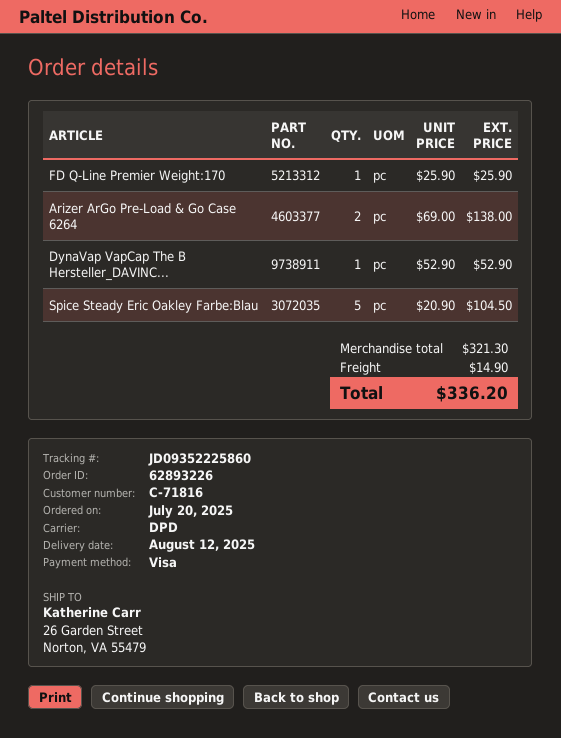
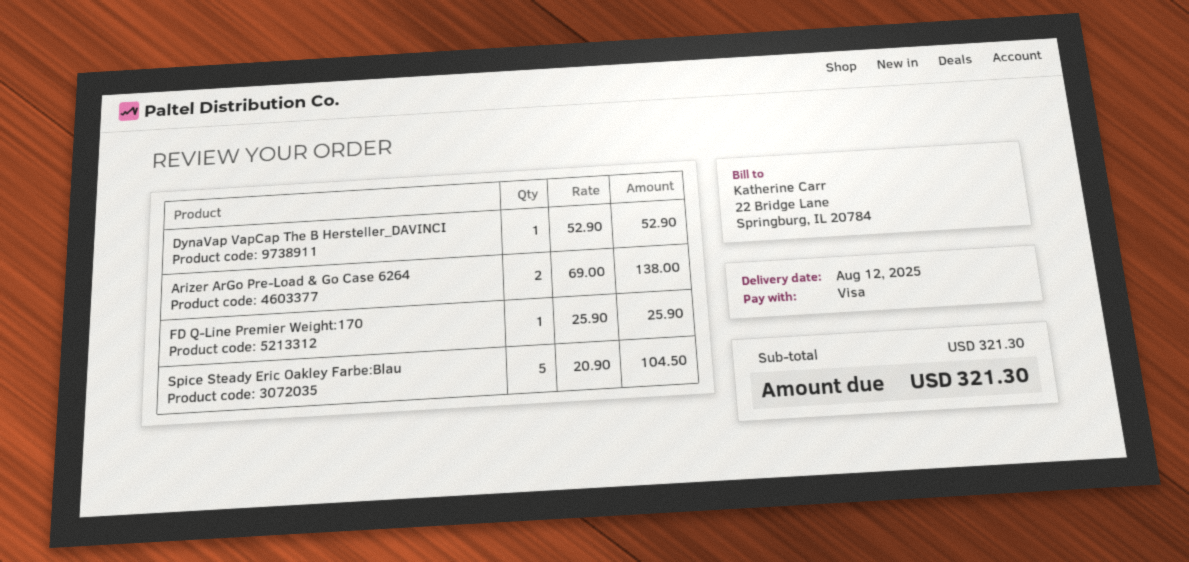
shipping: 14.90 -> none
total: 336.20 -> 321.30

